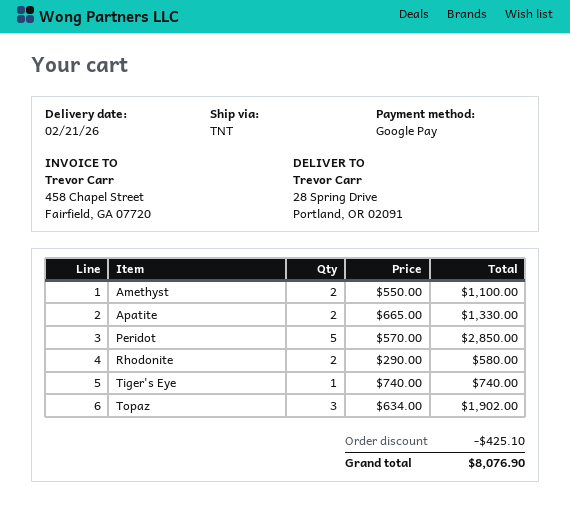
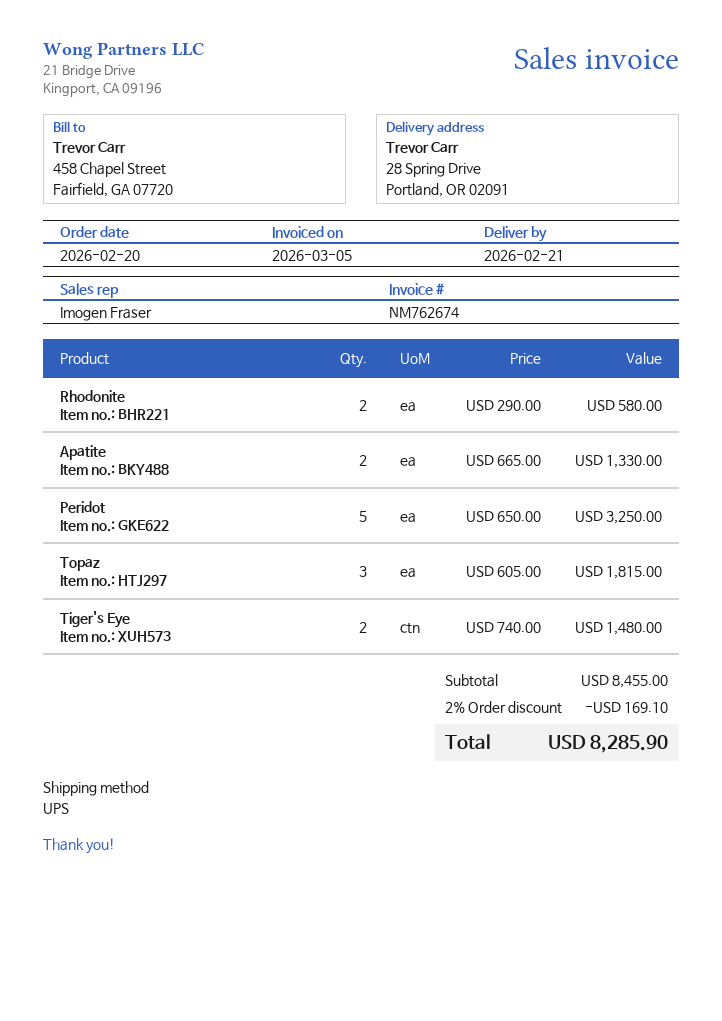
shipping method: TNT -> UPS
Amethyst: 2 x 550.00 = 1100.00 -> none
Peridot: 5 x 570.00 = 2850.00 -> 5 x 650.00 = 3250.00
Tiger's Eye: 1 x 740.00 = 740.00 -> 2 x 740.00 = 1480.00
Topaz: 3 x 634.00 = 1902.00 -> 3 x 605.00 = 1815.00
discount: 425.10 -> 169.10
total: 8076.90 -> 8285.90

